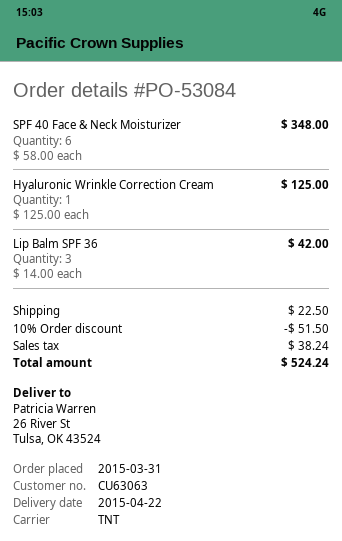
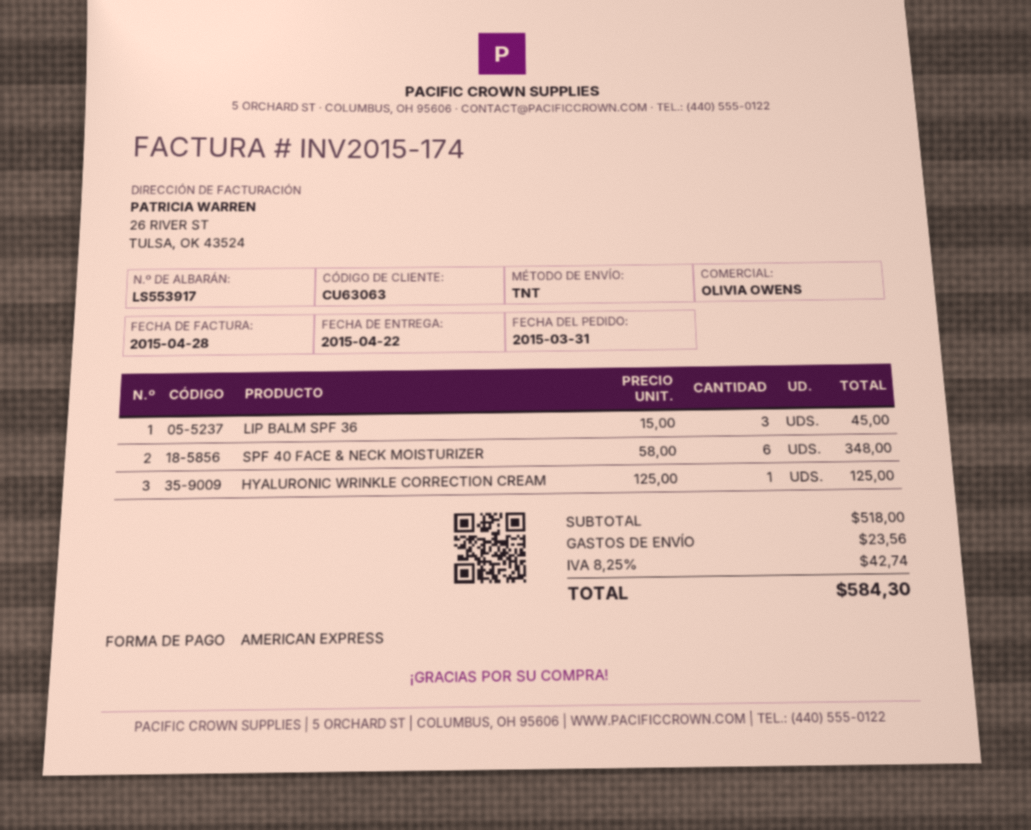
Lip Balm SPF 36: 3 x 14.00 = 42.00 -> 3 x 15.00 = 45.00
discount: 10% = 51.50 -> none
shipping: 22.50 -> 23.56
tax: 38.24 -> 42.74
total: 524.24 -> 584.30

